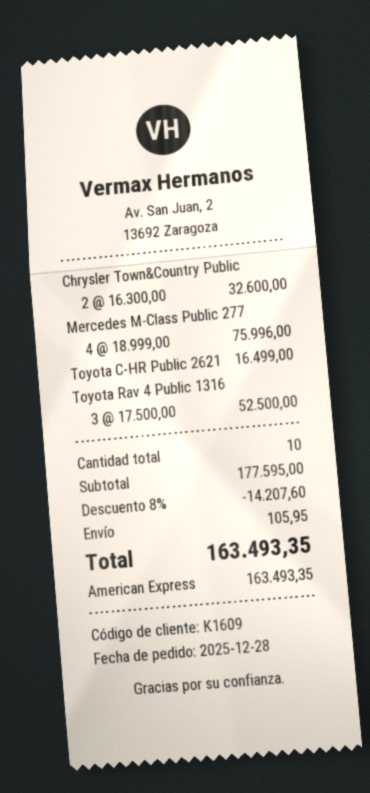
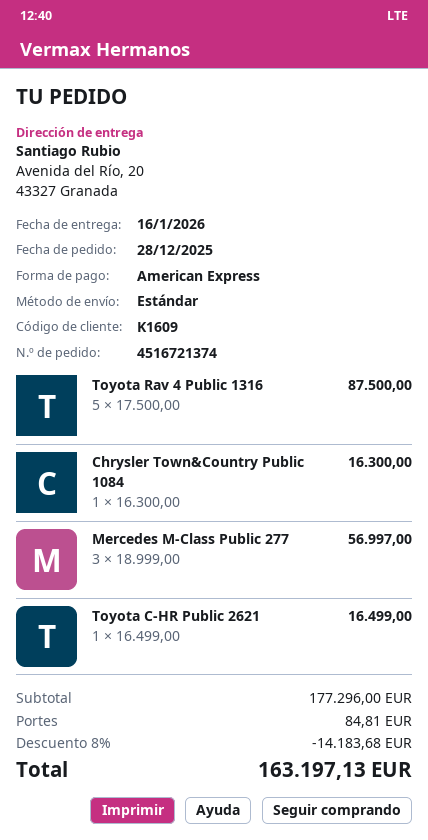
Chrysler Town&Country Public: 2 x 16300.00 = 32600.00 -> 1 x 16300.00 = 16300.00
Mercedes M-Class Public 277: 4 x 18999.00 = 75996.00 -> 3 x 18999.00 = 56997.00
Toyota Rav 4 Public 1316: 3 x 17500.00 = 52500.00 -> 5 x 17500.00 = 87500.00
subtotal: 177595.00 -> 177296.00
discount: 8% = 14207.60 -> 8% = 14183.68
shipping: 105.95 -> 84.81
total: 163493.35 -> 163197.13

